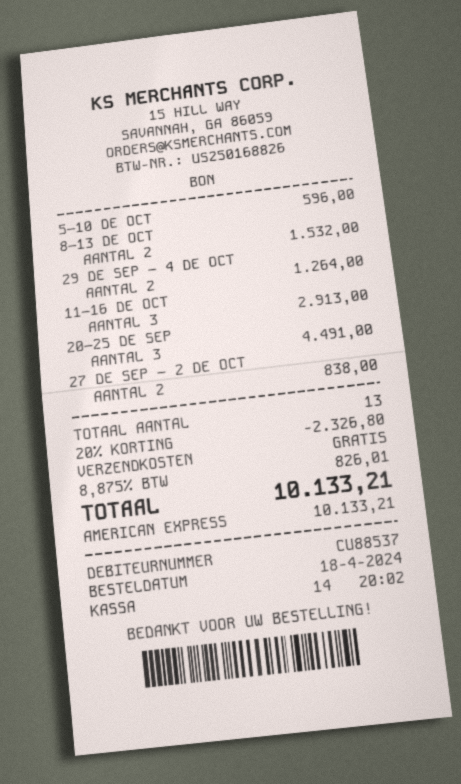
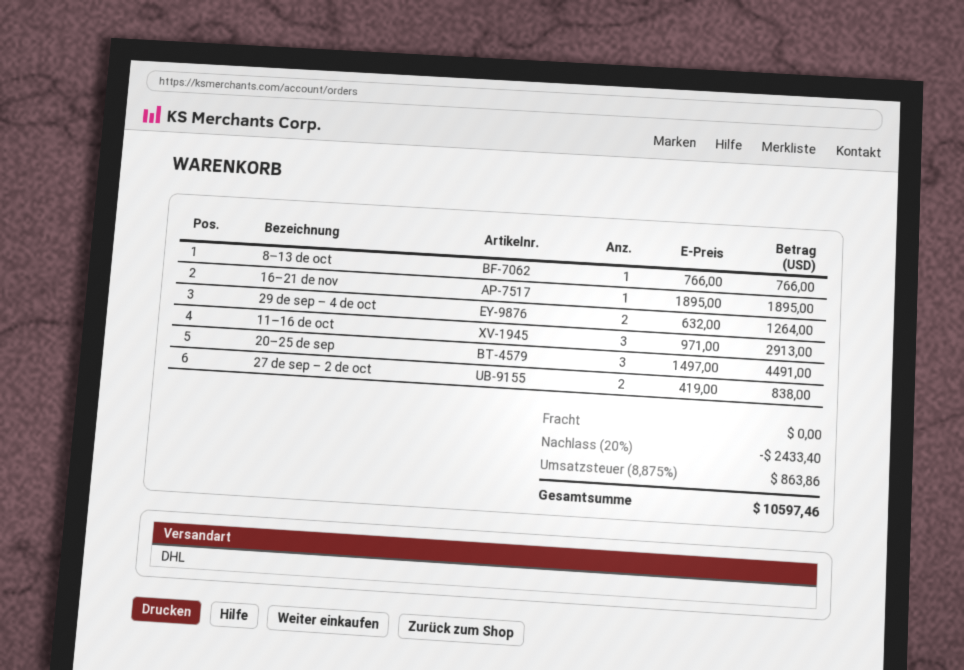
5–10 DE OCT: 1 for 596.00 -> none
8–13 DE OCT: 2 for 1532.00 -> 1 for 766.00
16–21 de nov: none -> 1 for 1895.00
discount: 20% = 2326.80 -> 20% = 2433.40
tax: 8.875% = 826.01 -> 8.875% = 863.86
total: 10133.21 -> 10597.46

